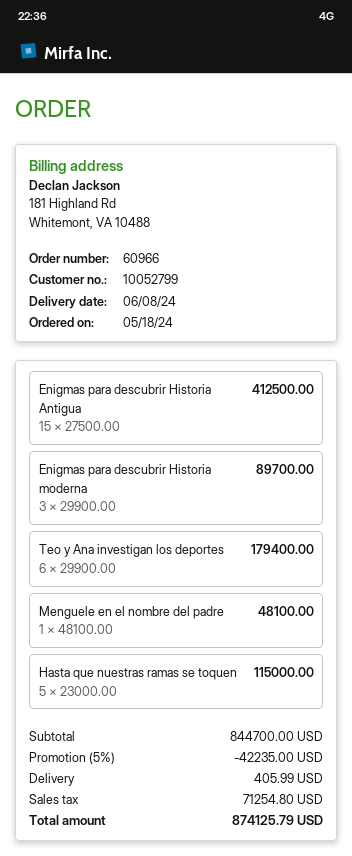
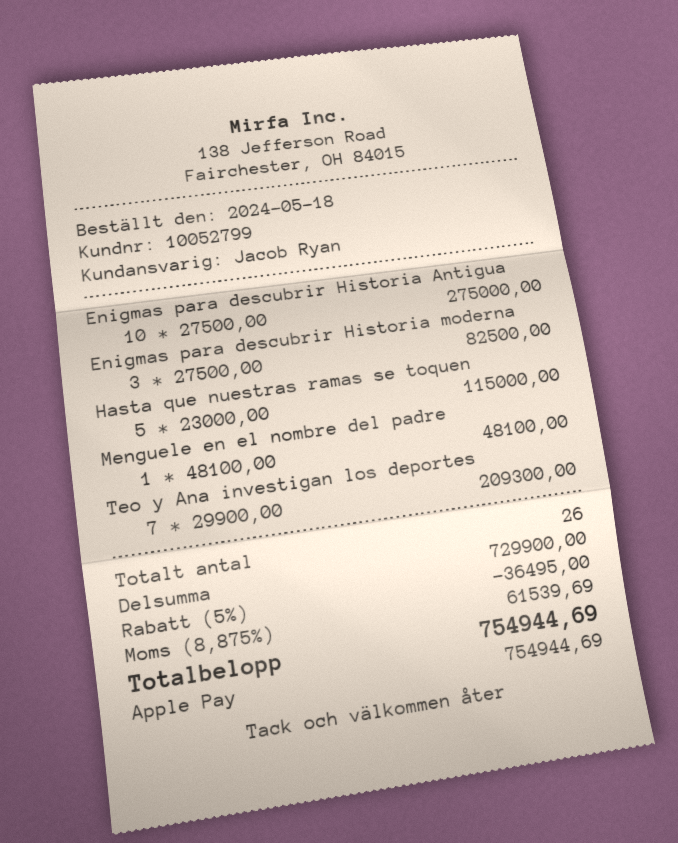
Enigmas para descubrir Historia Antigua: 15 x 27500.00 = 412500.00 -> 10 x 27500.00 = 275000.00
Enigmas para descubrir Historia moderna: 3 x 29900.00 = 89700.00 -> 3 x 27500.00 = 82500.00
Teo y Ana investigan los deportes: 6 x 29900.00 = 179400.00 -> 7 x 29900.00 = 209300.00
subtotal: 844700.00 -> 729900.00
discount: 5% = 42235.00 -> 5% = 36495.00
shipping: 405.99 -> none
tax: 71254.80 -> 61539.69
total: 874125.79 -> 754944.69

